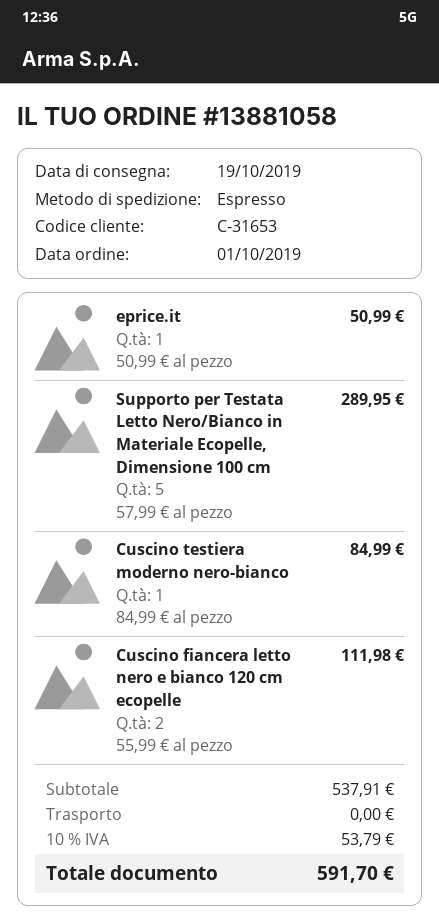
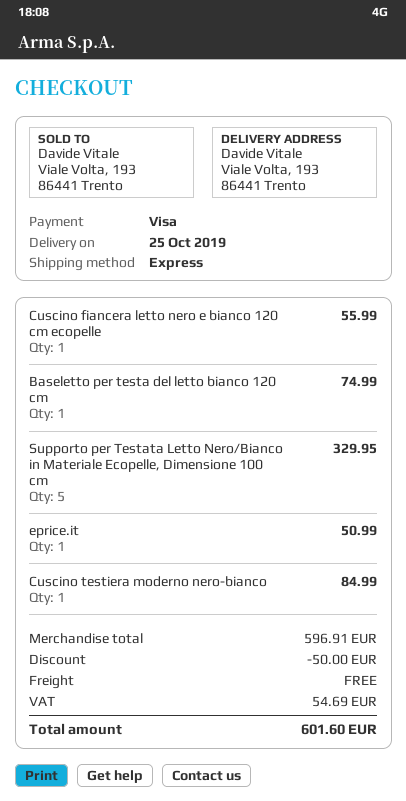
delivery date: 2019-10-19 -> 2019-10-25
Supporto per Testata Letto Nero/Bianco in Materiale Ecopelle, Dimensione 100 cm: 5 for 289.95 -> 5 for 329.95
Cuscino fiancera letto nero e bianco 120 cm ecopelle: 2 for 111.98 -> 1 for 55.99
Baseletto per testa del letto bianco 120 cm: none -> 1 for 74.99
subtotal: 537.91 -> 596.91
discount: none -> 50.00
tax: 53.79 -> 54.69
total: 591.70 -> 601.60

